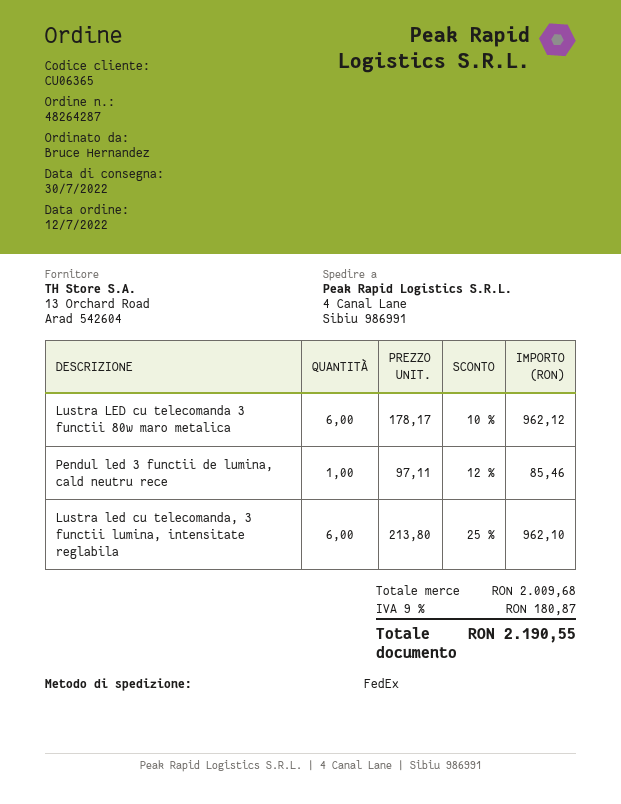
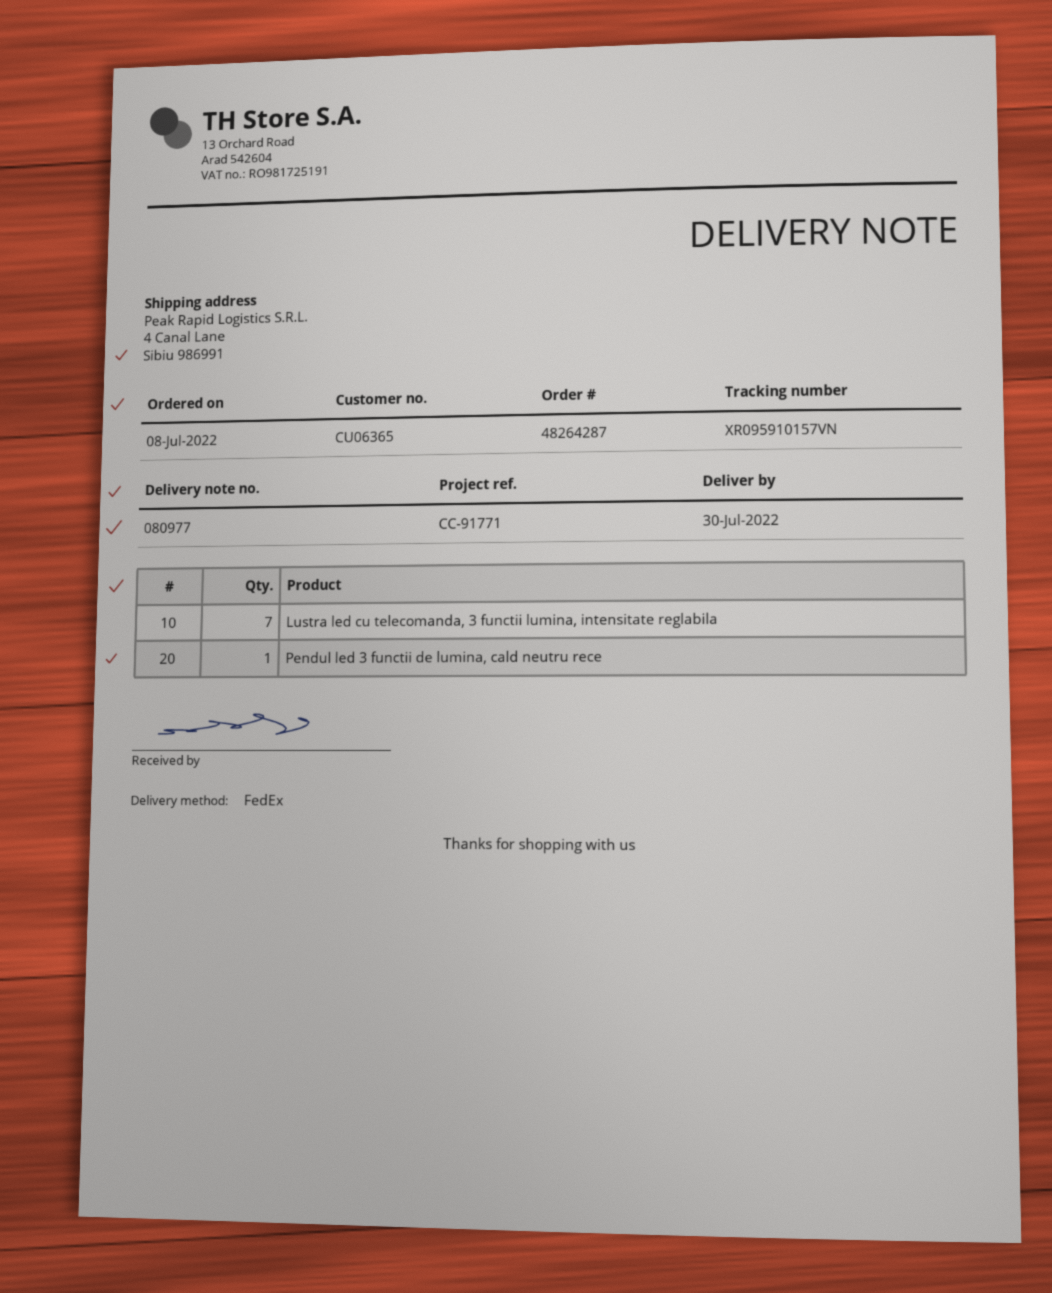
order date: 2022-07-12 -> 2022-07-08
Lustra LED cu telecomanda 3 functii 80w maro metalica: 6 -> none
Lustra led cu telecomanda, 3 functii lumina, intensitate reglabila: 6 -> 7

